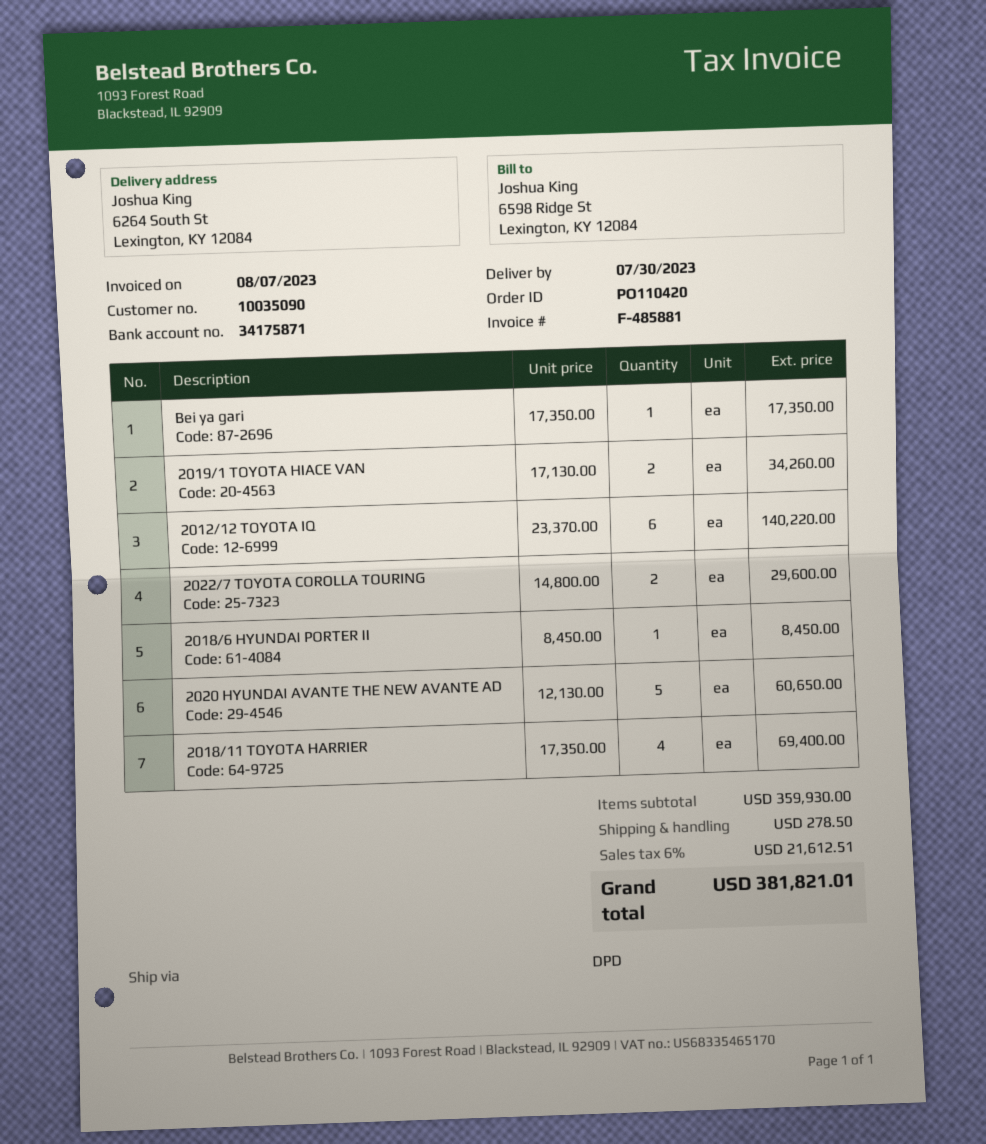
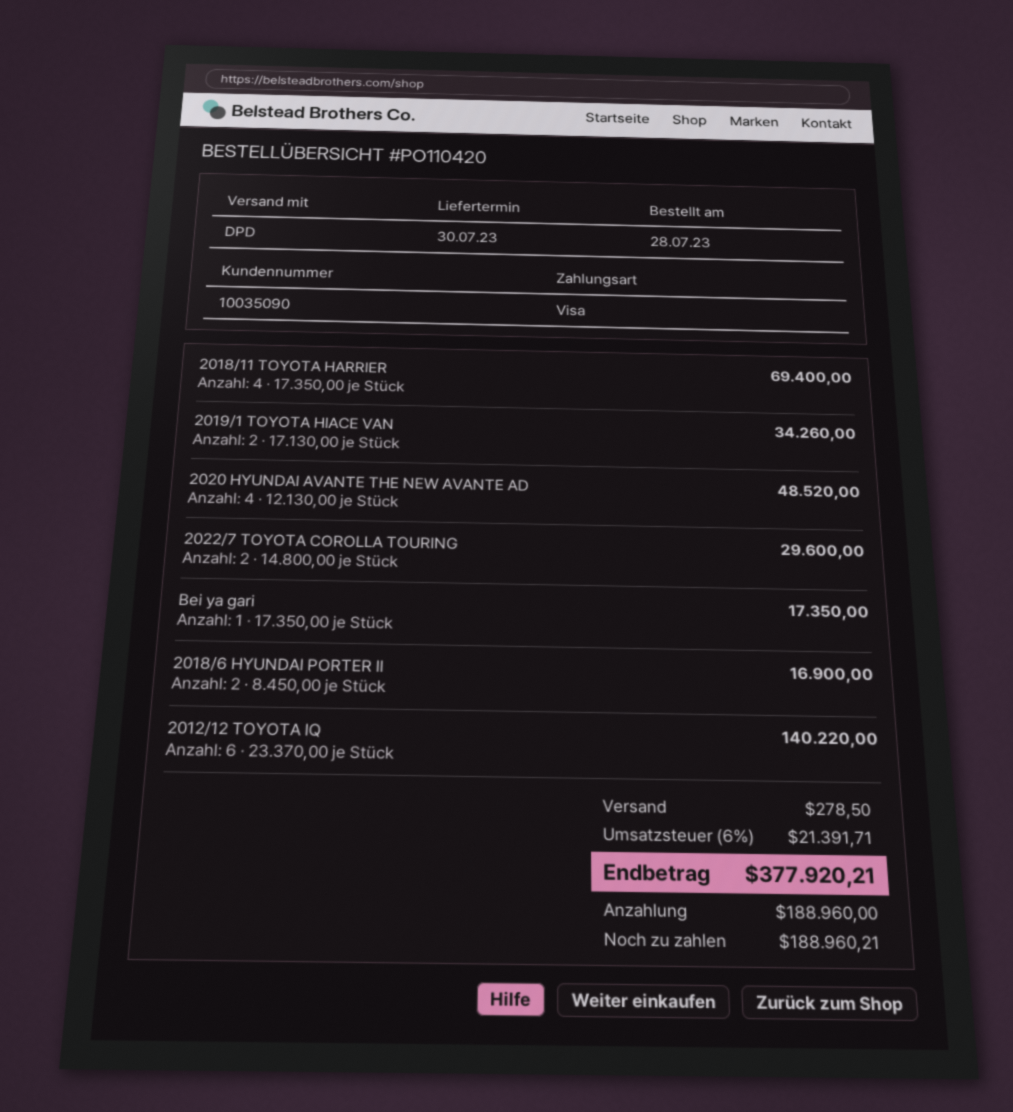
2018/6 HYUNDAI PORTER II: 1 x 8450.00 = 8450.00 -> 2 x 8450.00 = 16900.00
2020 HYUNDAI AVANTE THE NEW AVANTE AD: 5 x 12130.00 = 60650.00 -> 4 x 12130.00 = 48520.00
tax: 6% = 21612.51 -> 6% = 21391.71
total: 381821.01 -> 377920.21

